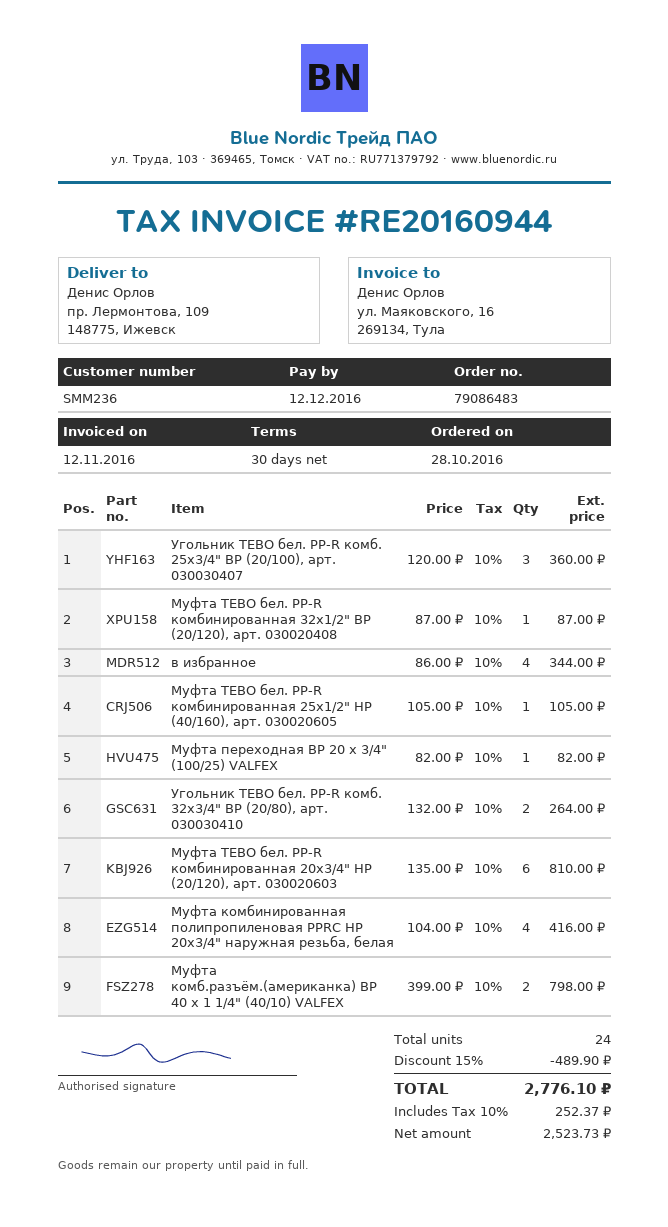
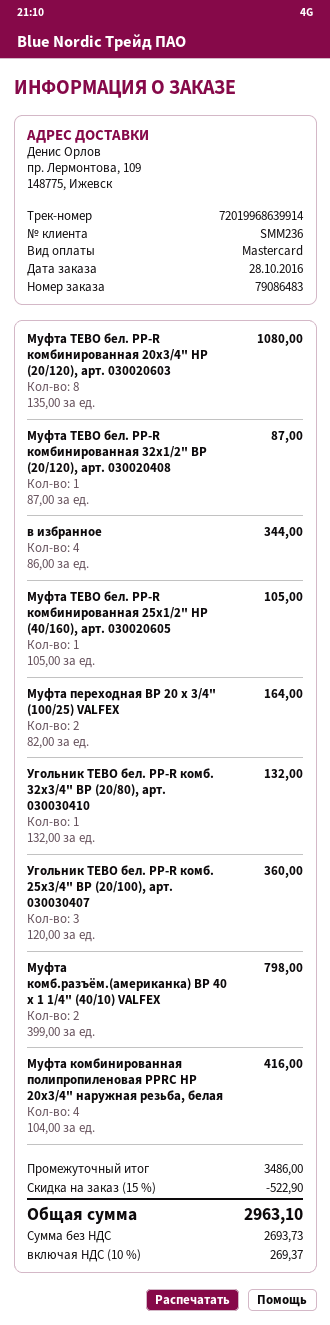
Муфта переходная ВР 20 x 3/4" (100/25) VALFEX: 1 x 82.00 = 82.00 -> 2 x 82.00 = 164.00
Угольник TEBO бел. PP-R комб. 32х3/4" ВР (20/80), арт. 030030410: 2 x 132.00 = 264.00 -> 1 x 132.00 = 132.00
Муфта TEBO бел. PP-R комбинированная 20х3/4" НР (20/120), арт. 030020603: 6 x 135.00 = 810.00 -> 8 x 135.00 = 1080.00
discount: 15% = 489.90 -> 15% = 522.90
net: 2523.73 -> 2693.73
tax: 10% = 252.37 -> 10% = 269.37
total: 2776.10 -> 2963.10

